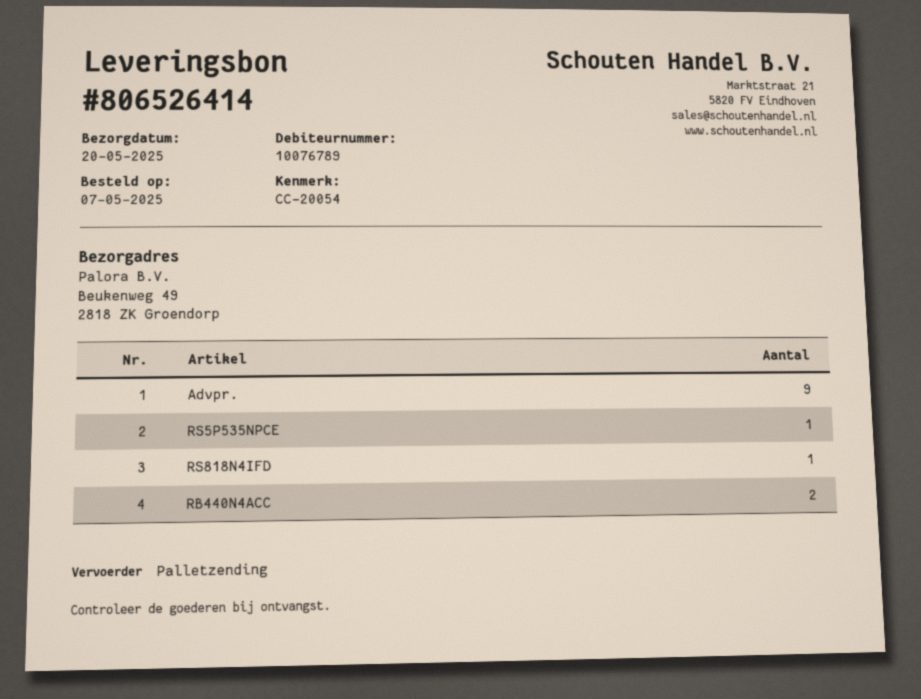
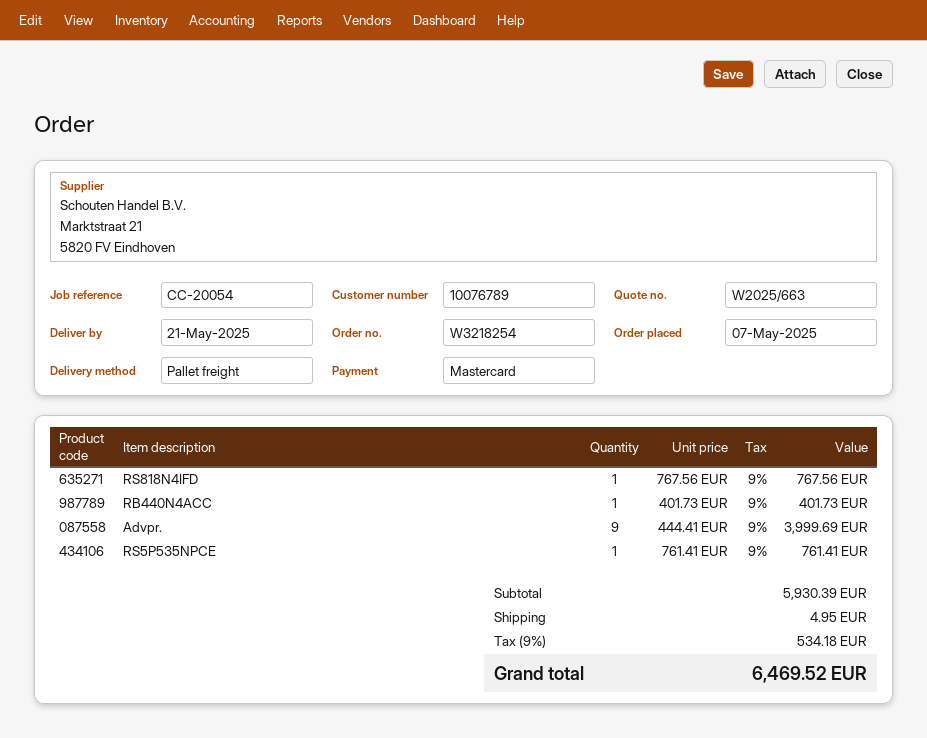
delivery date: 2025-05-20 -> 2025-05-21
RB440N4ACC: 2 -> 1

